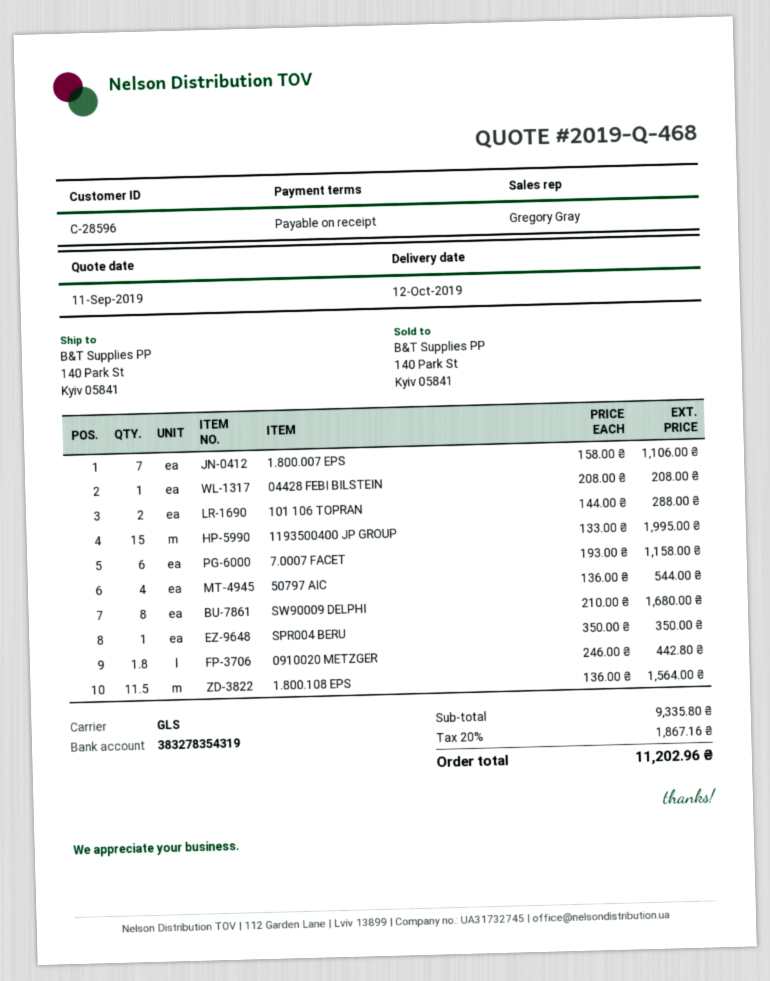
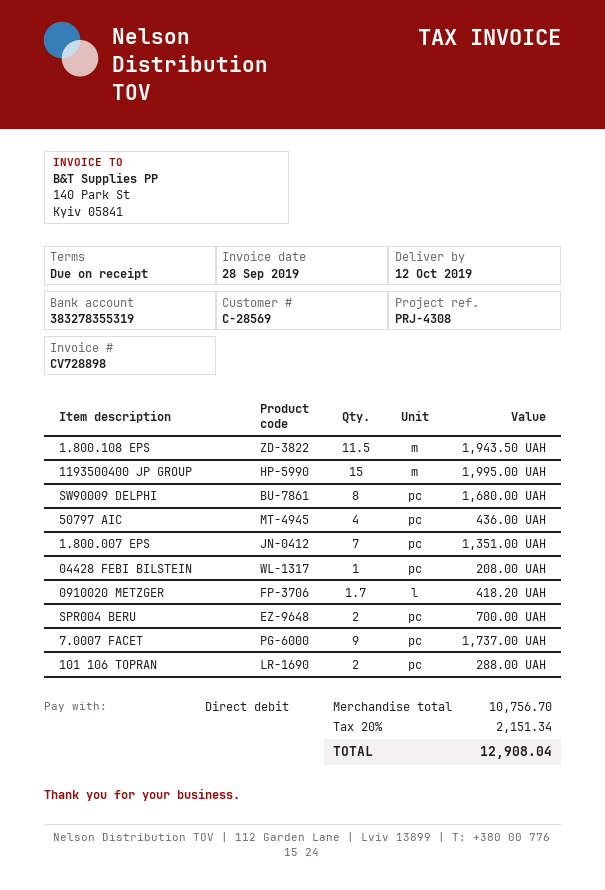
customer number: C-28596 -> C-28569
bank account: 383278354319 -> 383278355319
1.800.007 EPS: 7 for 1106.00 -> 7 for 1351.00
7.0007 FACET: 6 for 1158.00 -> 9 for 1737.00
50797 AIC: 4 for 544.00 -> 4 for 436.00
SPR004 BERU: 1 for 350.00 -> 2 for 700.00
0910020 METZGER: 1.8 for 442.80 -> 1.7 for 418.20
1.800.108 EPS: 11.5 for 1564.00 -> 11.5 for 1943.50
subtotal: 9335.80 -> 10756.70
tax: 20% = 1867.16 -> 20% = 2151.34
total: 11202.96 -> 12908.04

